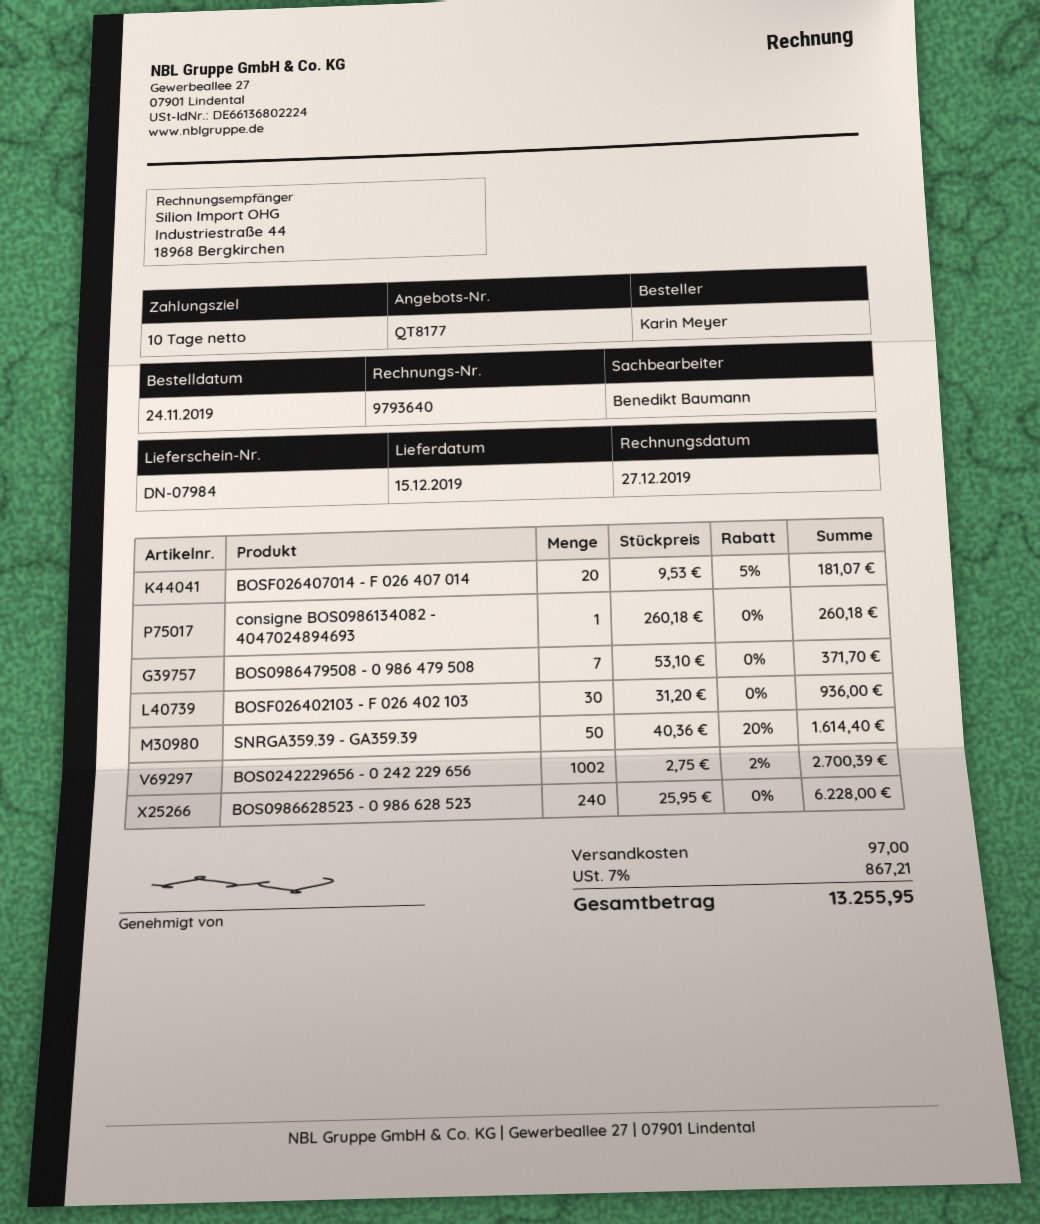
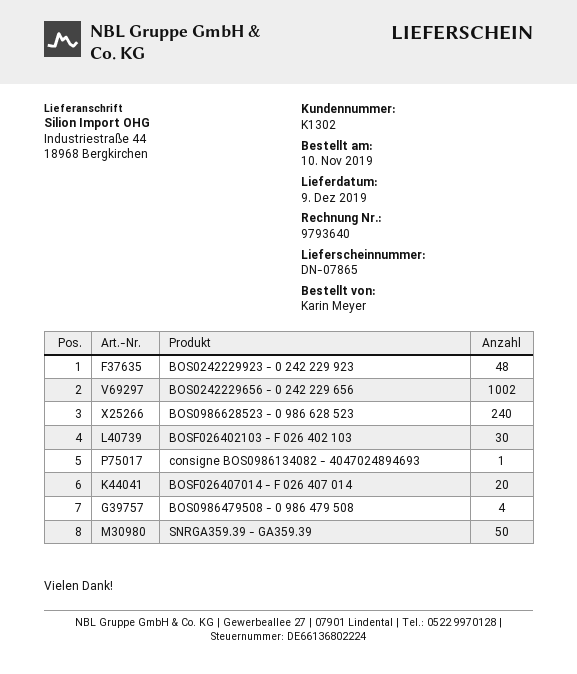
order date: 2019-11-24 -> 2019-11-10
delivery note number: DN-07984 -> DN-07865
delivery date: 2019-12-15 -> 2019-12-09
BOS0986479508 - 0 986 479 508: 7 -> 4
BOS0242229923 - 0 242 229 923: none -> 48

